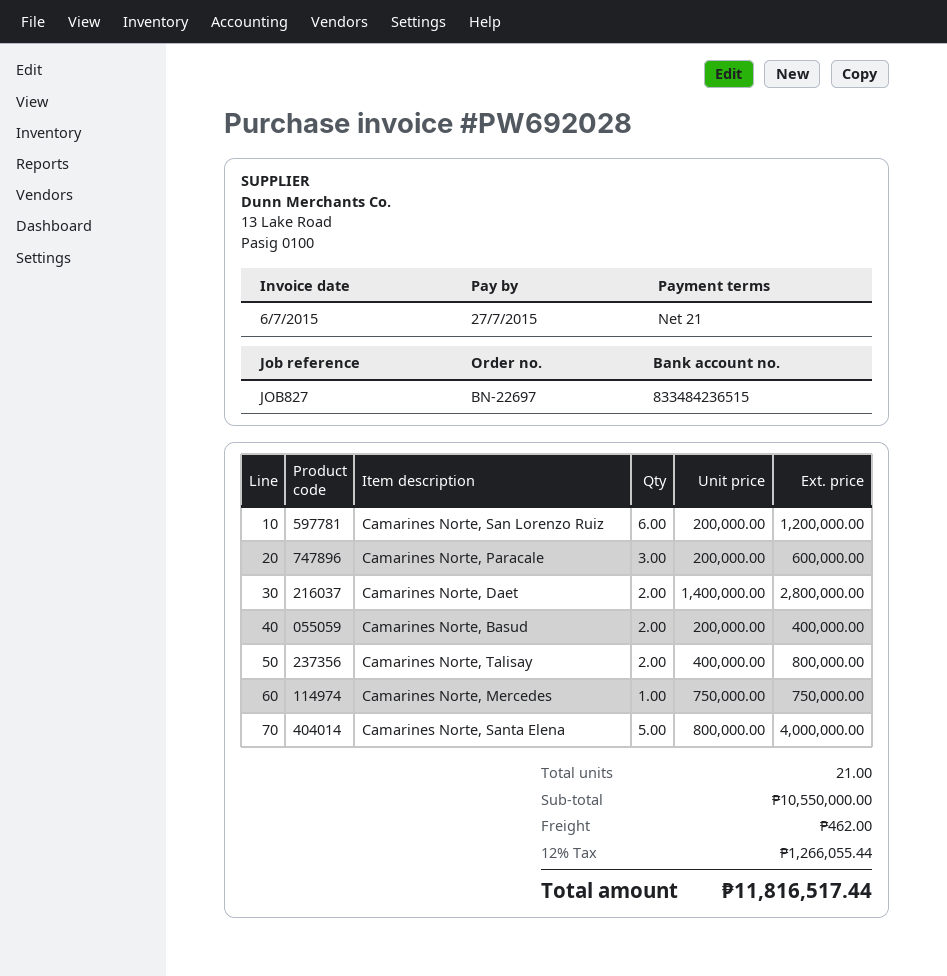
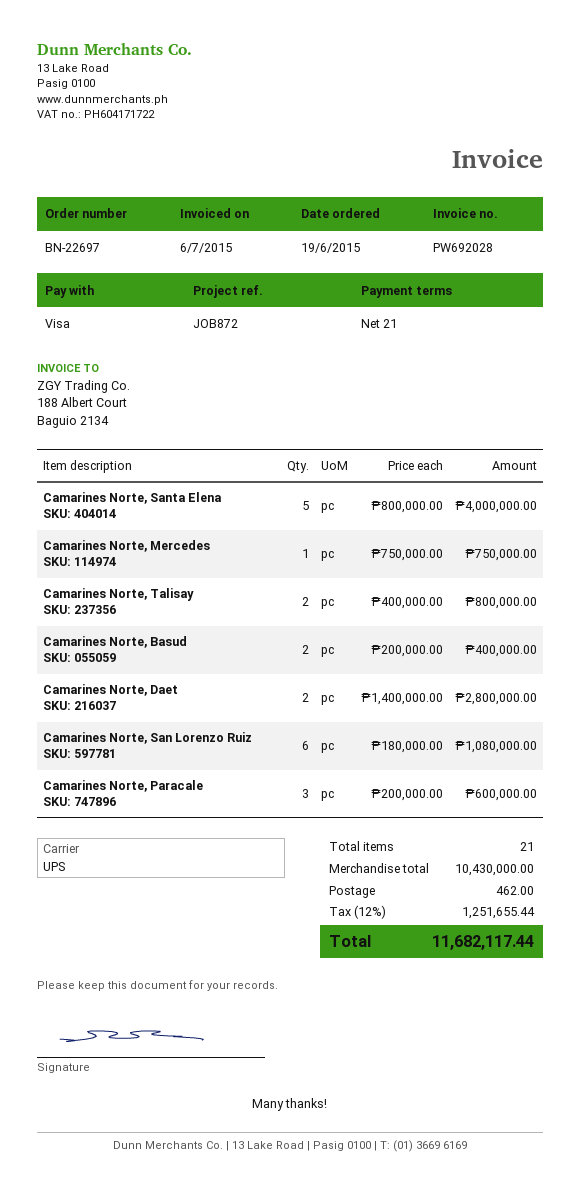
reference: JOB827 -> JOB872
Camarines Norte, San Lorenzo Ruiz: 6 x 200000.00 = 1200000.00 -> 6 x 180000.00 = 1080000.00
subtotal: 10550000.00 -> 10430000.00
tax: 12% = 1266055.44 -> 12% = 1251655.44
total: 11816517.44 -> 11682117.44

